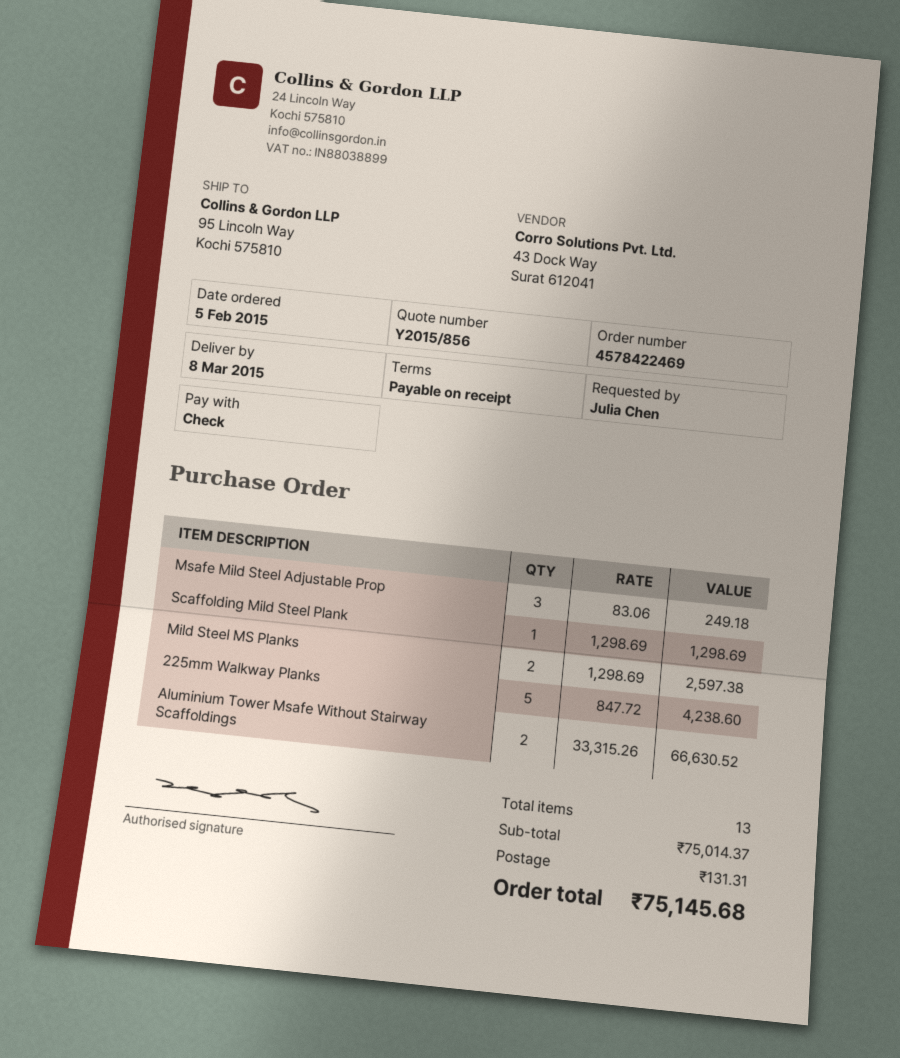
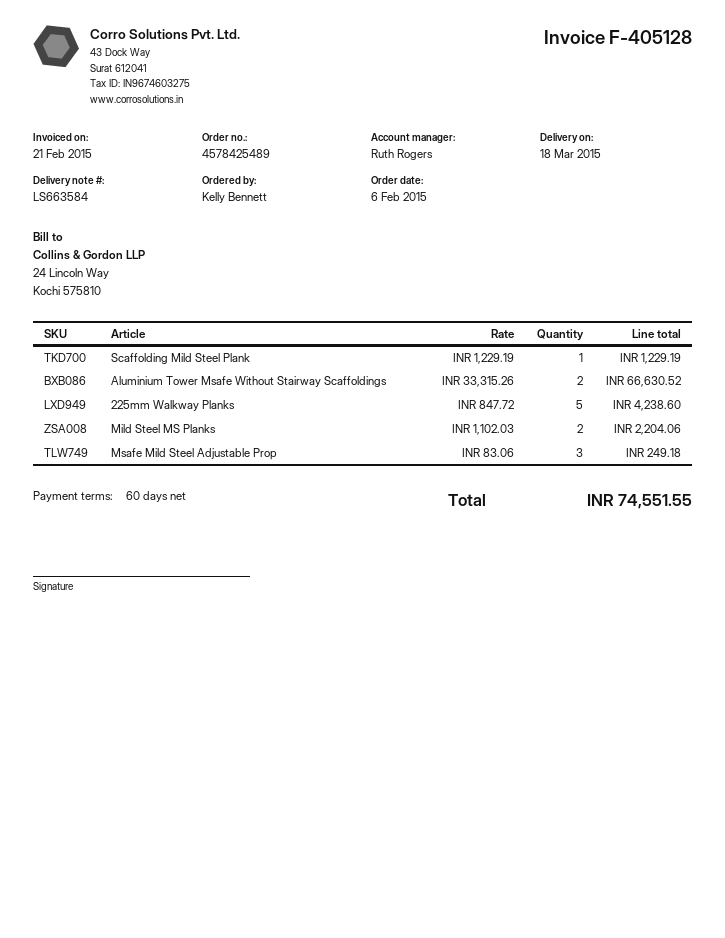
order number: 4578422469 -> 4578425489
order date: 2015-02-05 -> 2015-02-06
delivery date: 2015-03-08 -> 2015-03-18
payment terms: on receipt -> 60 days
ordered by: Julia Chen -> Kelly Bennett
Scaffolding Mild Steel Plank: 1 x 1298.69 = 1298.69 -> 1 x 1229.19 = 1229.19
Mild Steel MS Planks: 2 x 1298.69 = 2597.38 -> 2 x 1102.03 = 2204.06
shipping: 131.31 -> none
total: 75145.68 -> 74551.55

